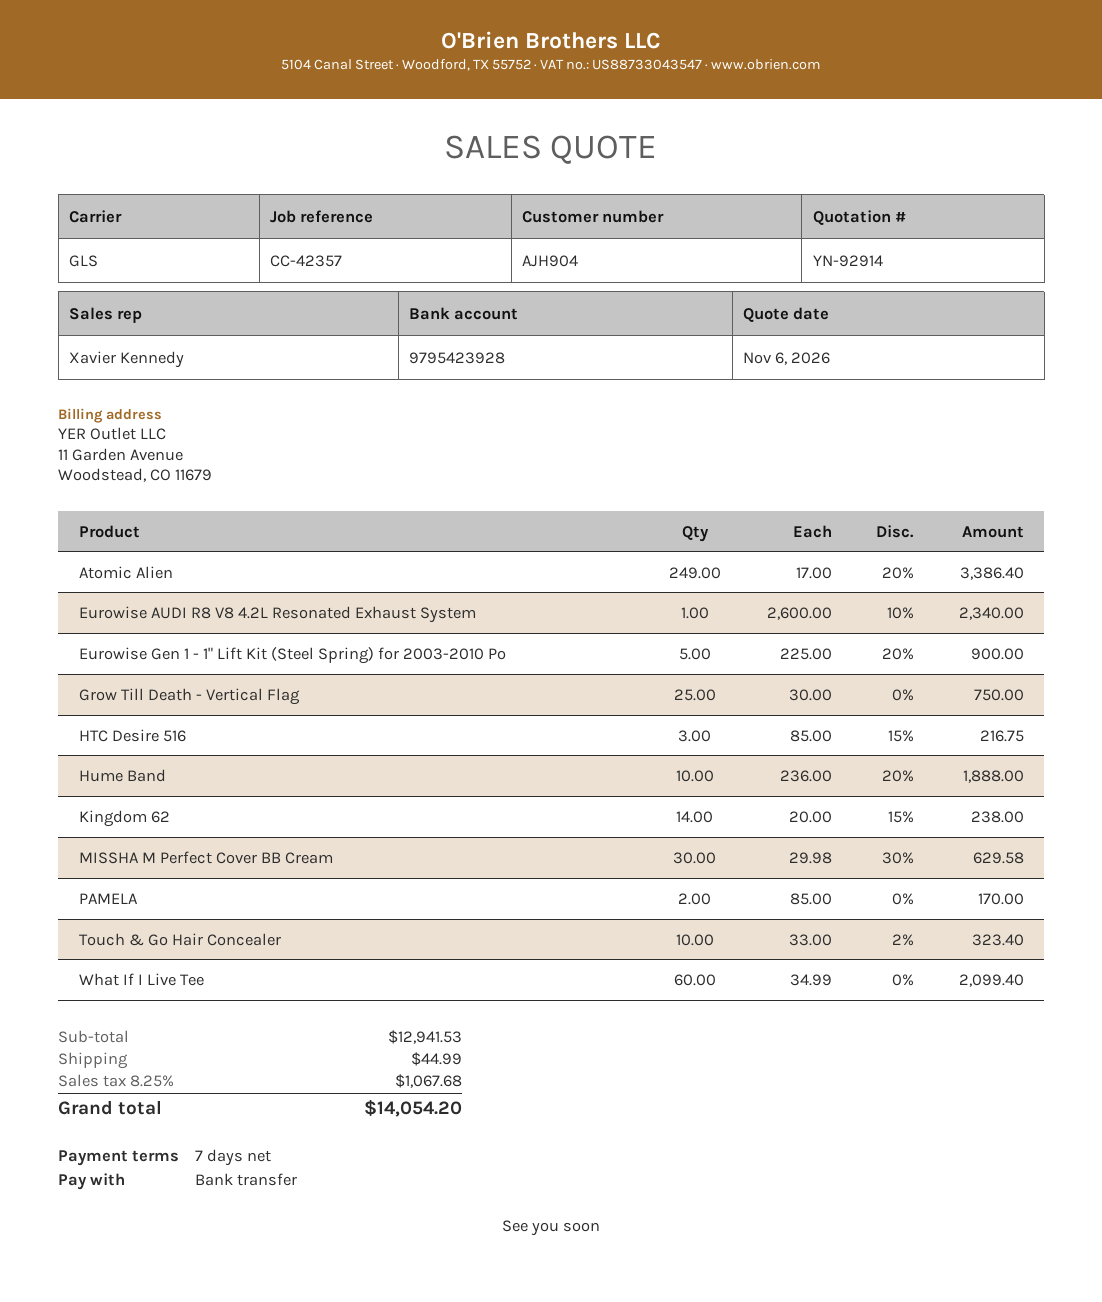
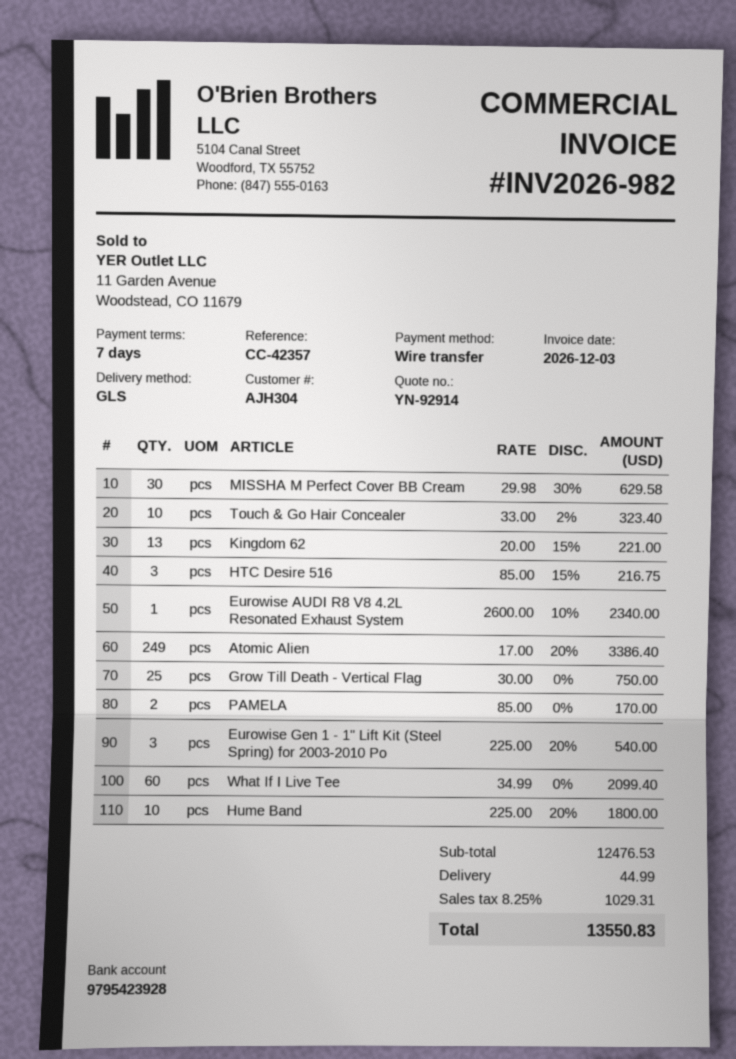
customer number: AJH904 -> AJH304
Eurowise Gen 1 - 1" Lift Kit (Steel Spring) for 2003-2010 Po: 5 x 225.00 - 20% = 900.00 -> 3 x 225.00 - 20% = 540.00
Hume Band: 10 x 236.00 - 20% = 1888.00 -> 10 x 225.00 - 20% = 1800.00
Kingdom 62: 14 x 20.00 - 15% = 238.00 -> 13 x 20.00 - 15% = 221.00
subtotal: 12941.53 -> 12476.53
tax: 8.25% = 1067.68 -> 8.25% = 1029.31
total: 14054.20 -> 13550.83

